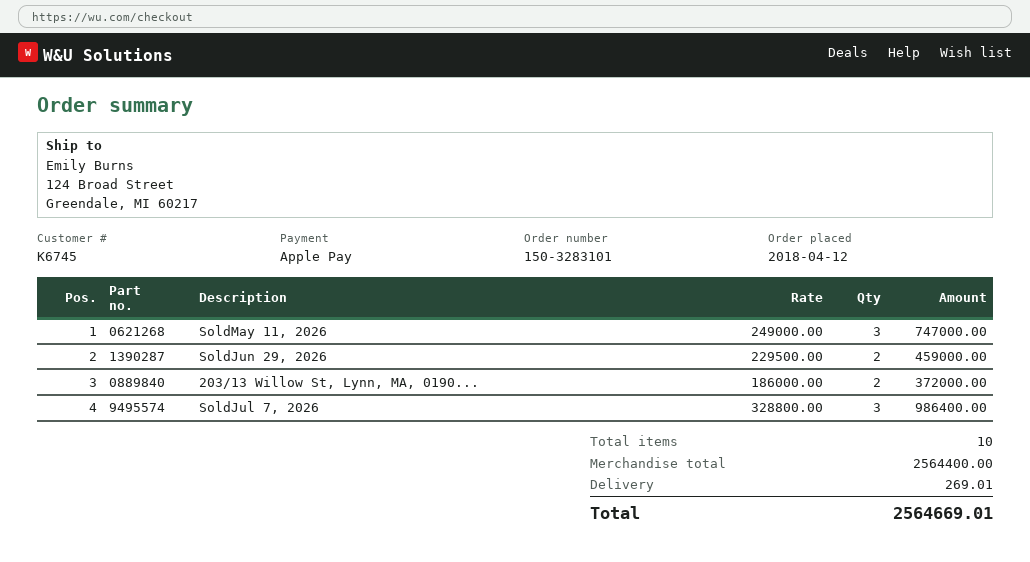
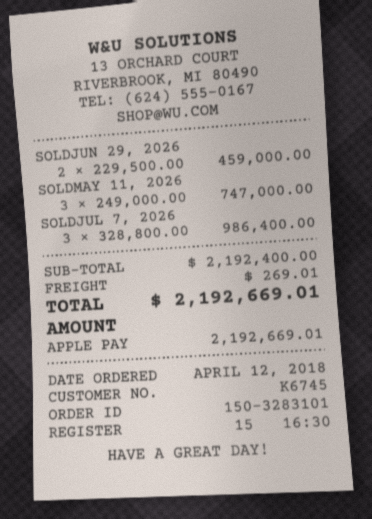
203/13 Willow St, Lynn, MA, 0190...: 2 x 186000.00 = 372000.00 -> none
subtotal: 2564400.00 -> 2192400.00
total: 2564669.01 -> 2192669.01

